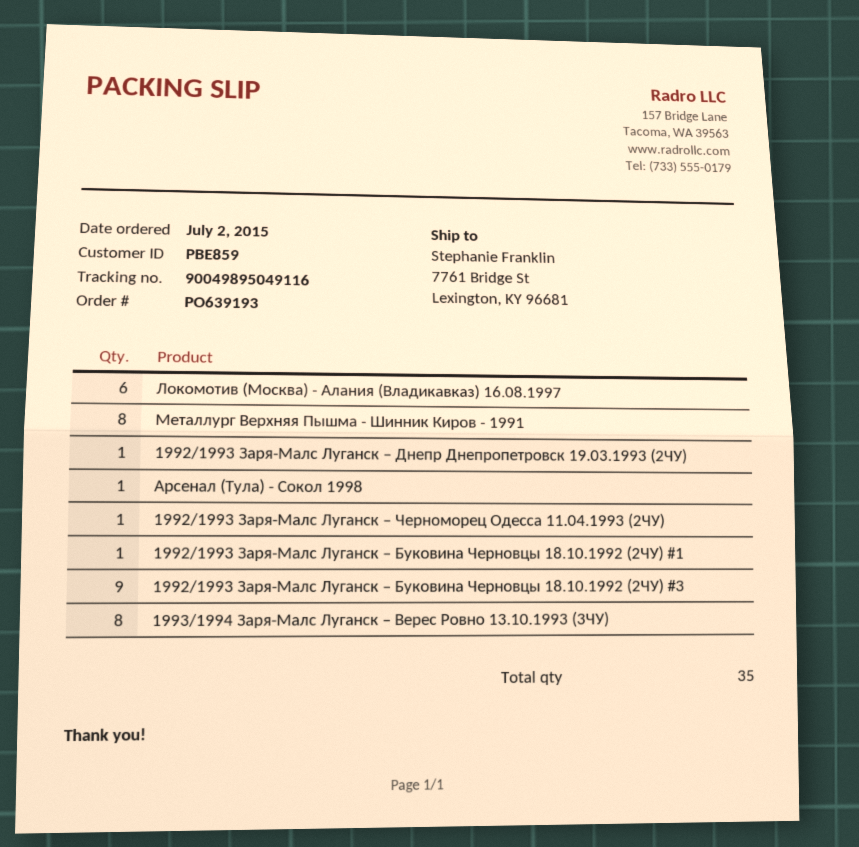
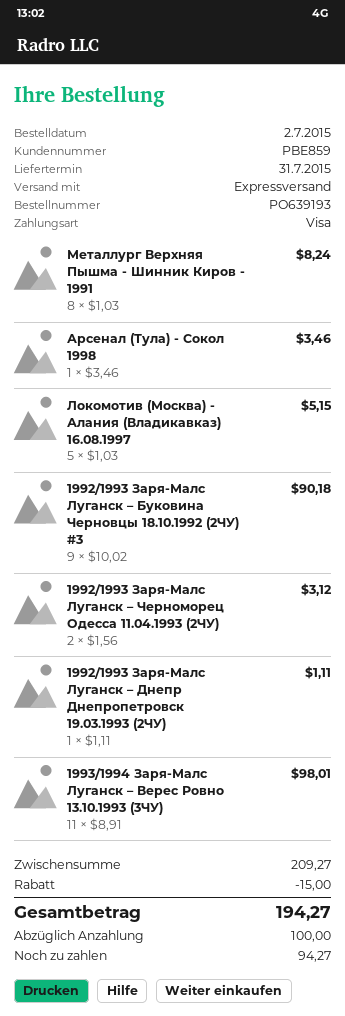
Локомотив (Москва) - Алания (Владикавказ) 16.08.1997: 6 -> 5
1992/1993 Заря-Малс Луганск – Черноморец Одесса 11.04.1993 (2ЧУ): 1 -> 2
1992/1993 Заря-Малс Луганск – Буковина Черновцы 18.10.1992 (2ЧУ) #1: 1 -> none
1993/1994 Заря-Малс Луганск – Верес Ровно 13.10.1993 (3ЧУ): 8 -> 11

